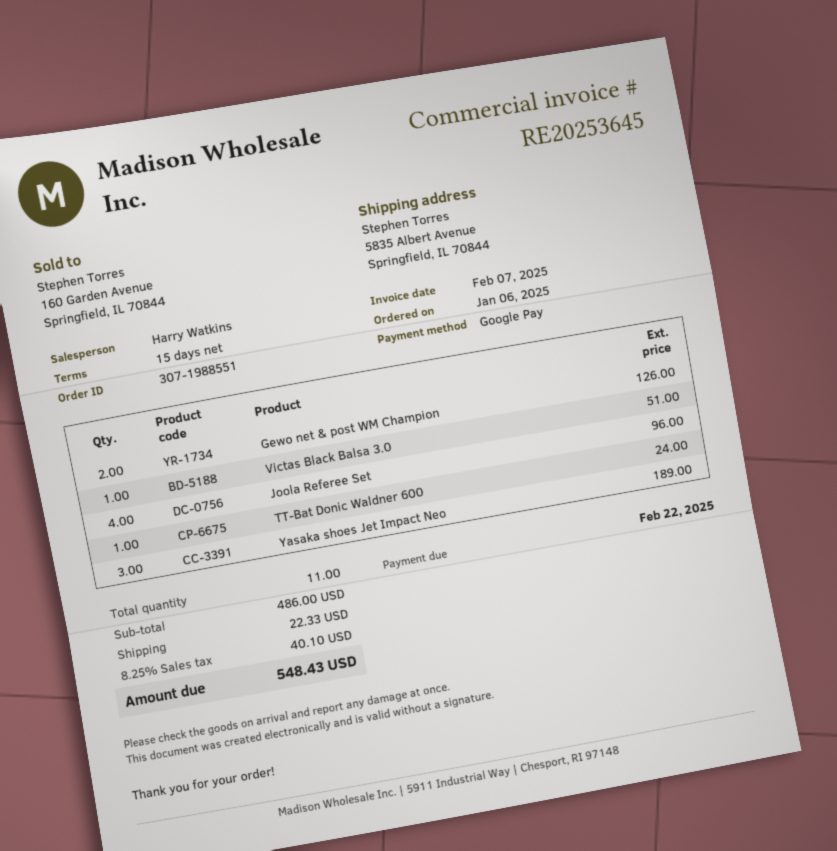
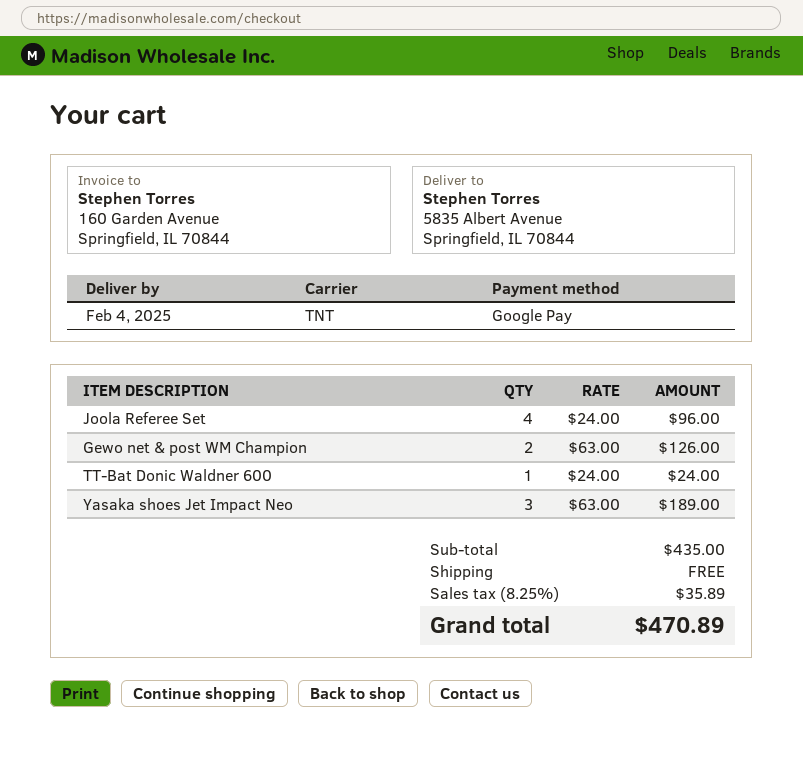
Victas Black Balsa 3.0: 1 for 51.00 -> none
subtotal: 486.00 -> 435.00
shipping: 22.33 -> 0.00
tax: 8.25% = 40.10 -> 8.25% = 35.89
total: 548.43 -> 470.89

